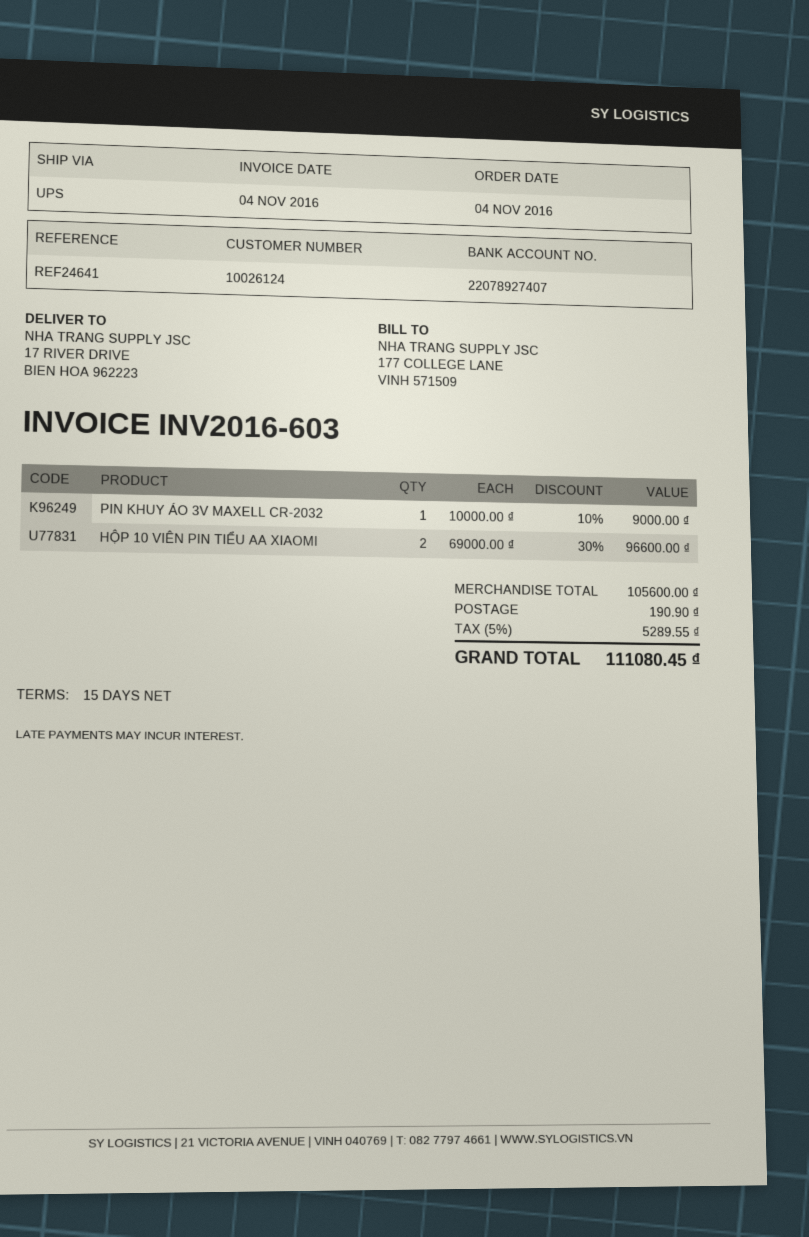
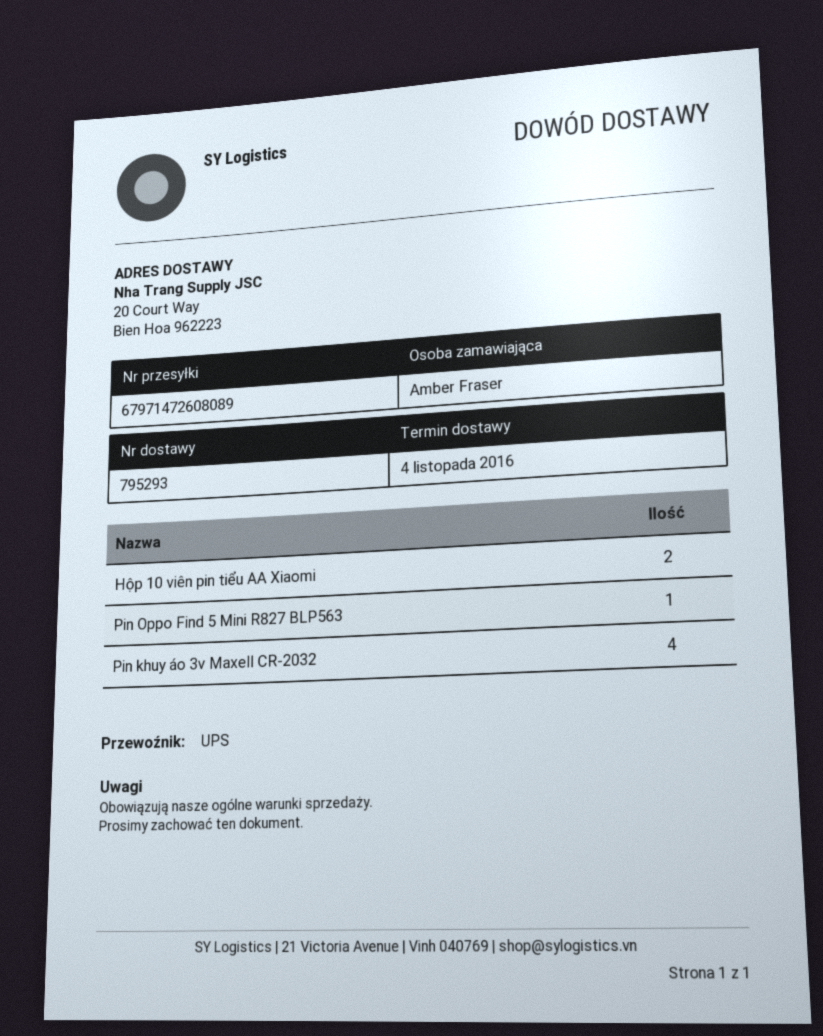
ship to: 17 RIVER DRIVE, BIEN HOA 962223 -> 20 Court Way, Bien Hoa 962223
PIN KHUY ÁO 3V MAXELL CR-2032: 1 -> 4
Pin Oppo Find 5 Mini R827 BLP563: none -> 1

